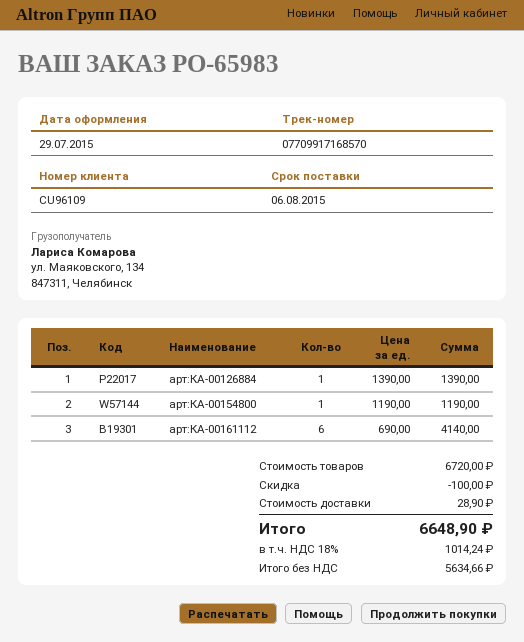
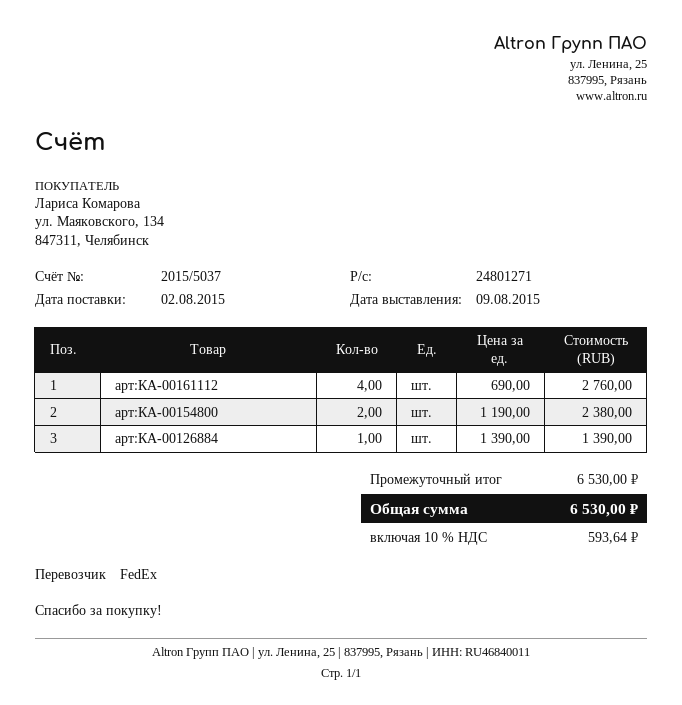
delivery date: 2015-08-06 -> 2015-08-02
арт:КА-00154800: 1 x 1190.00 = 1190.00 -> 2 x 1190.00 = 2380.00
арт:КА-00161112: 6 x 690.00 = 4140.00 -> 4 x 690.00 = 2760.00
subtotal: 6720.00 -> 6530.00
discount: 100.00 -> none
shipping: 28.90 -> none
tax: 18% = 1014.24 -> 10% = 593.64
total: 6648.90 -> 6530.00

